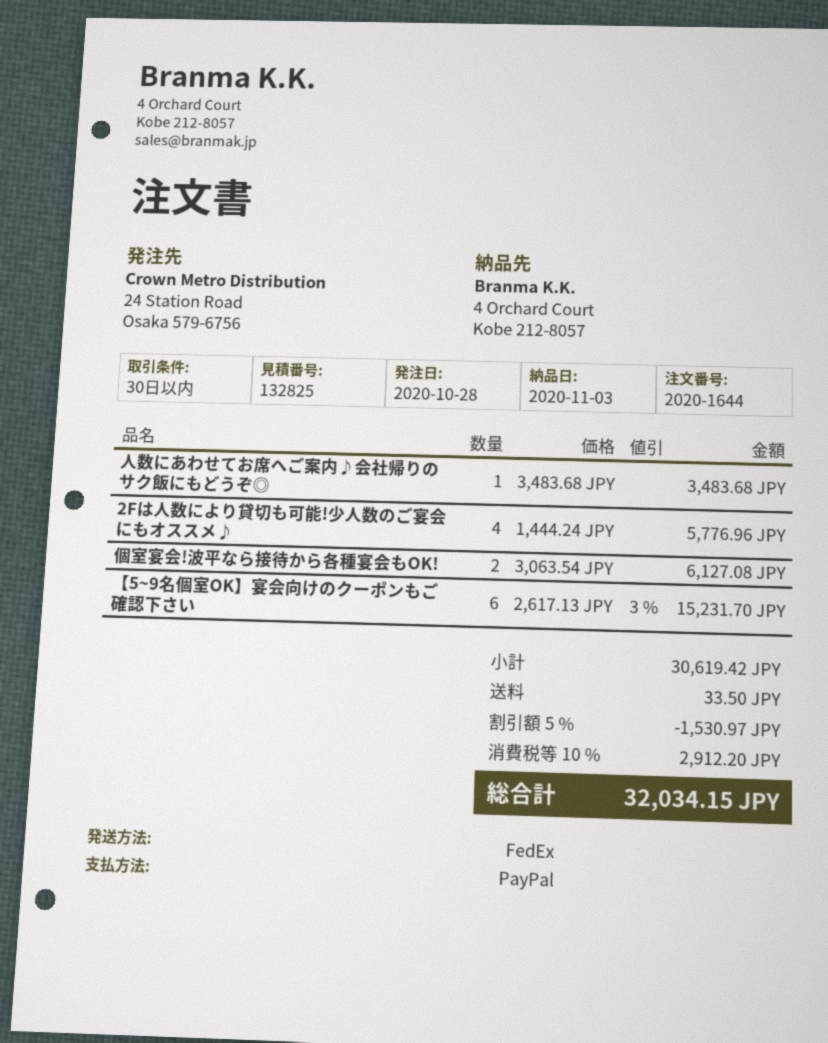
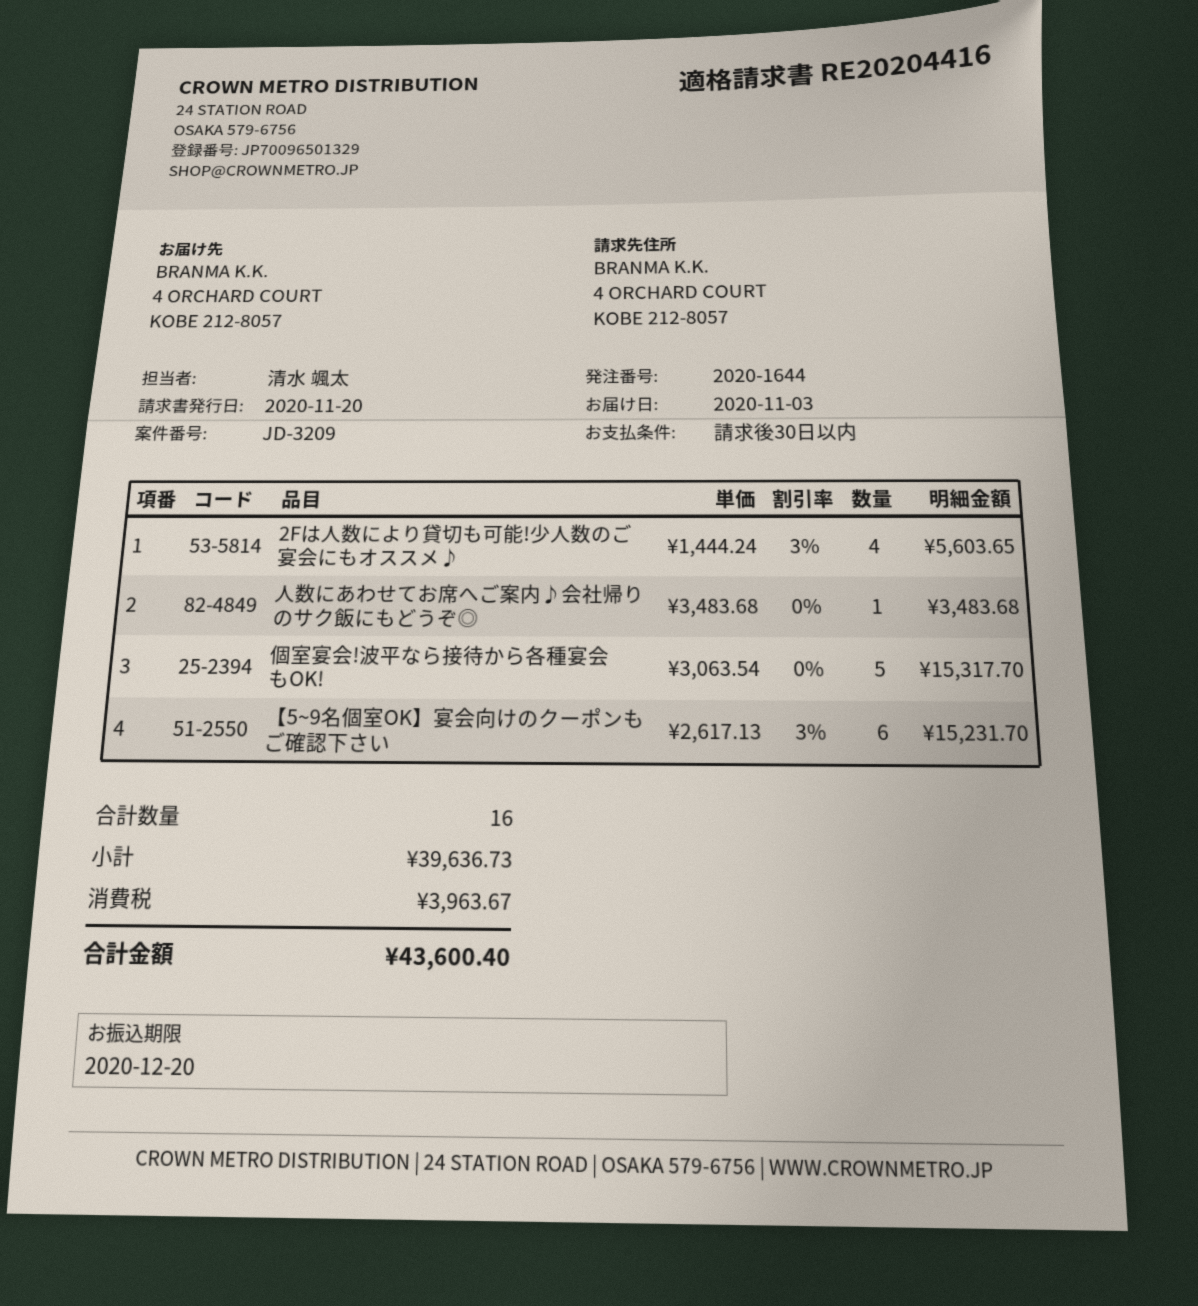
2Fは人数により貸切も可能!少人数のご宴会にもオススメ♪: 4 x 1444.24 = 5776.96 -> 4 x 1444.24 - 3% = 5603.65
個室宴会!波平なら接待から各種宴会もOK!: 2 x 3063.54 = 6127.08 -> 5 x 3063.54 = 15317.70
subtotal: 30619.42 -> 39636.73
discount: 5% = 1530.97 -> none
shipping: 33.50 -> none
tax: 2912.20 -> 3963.67
total: 32034.15 -> 43600.40

